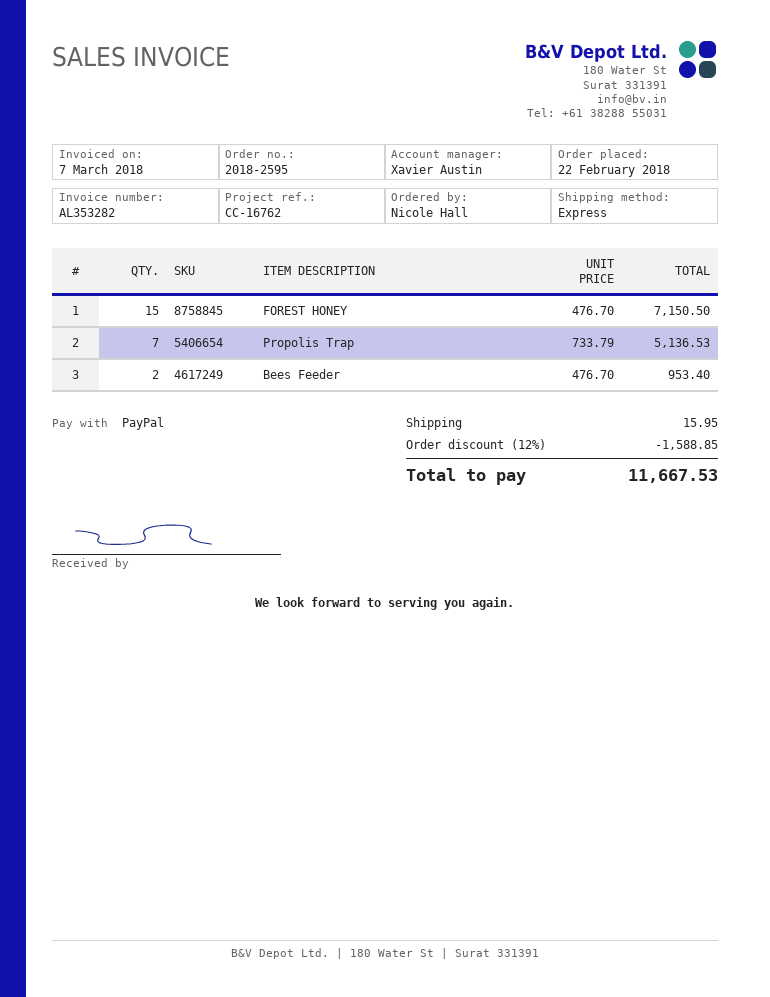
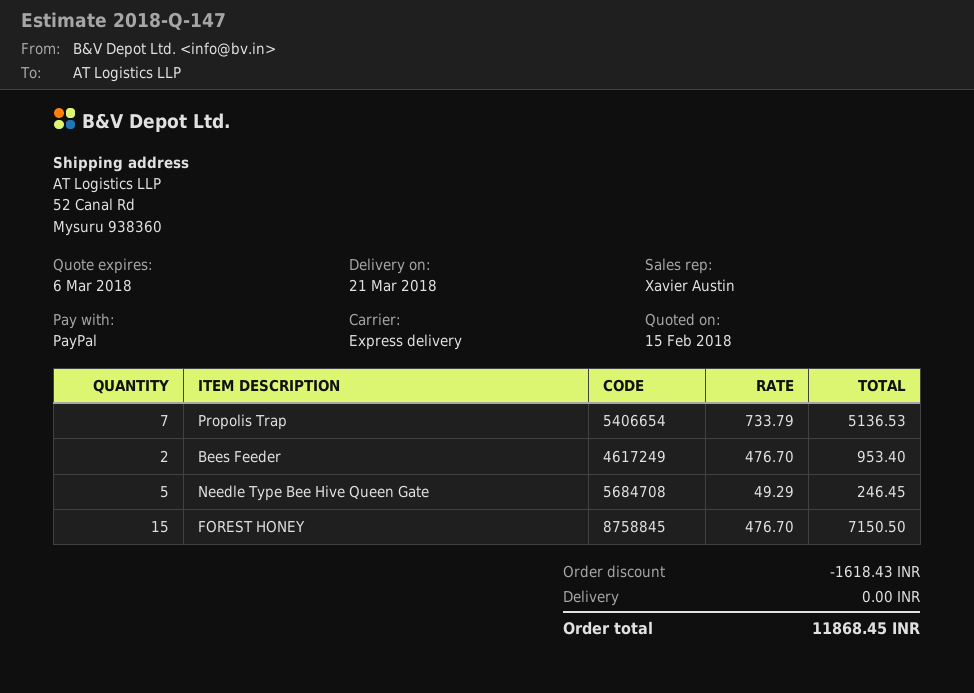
Needle Type Bee Hive Queen Gate: none -> 5 x 49.29 = 246.45
discount: 1588.85 -> 1618.43
shipping: 15.95 -> 0.00
total: 11667.53 -> 11868.45

